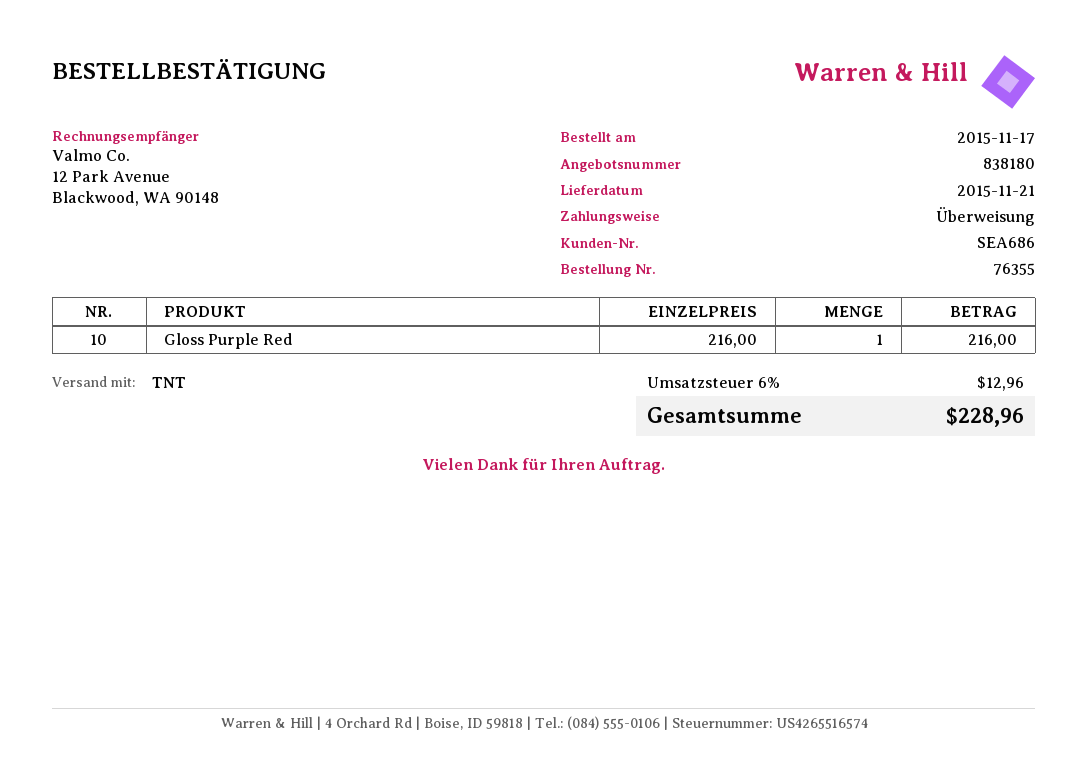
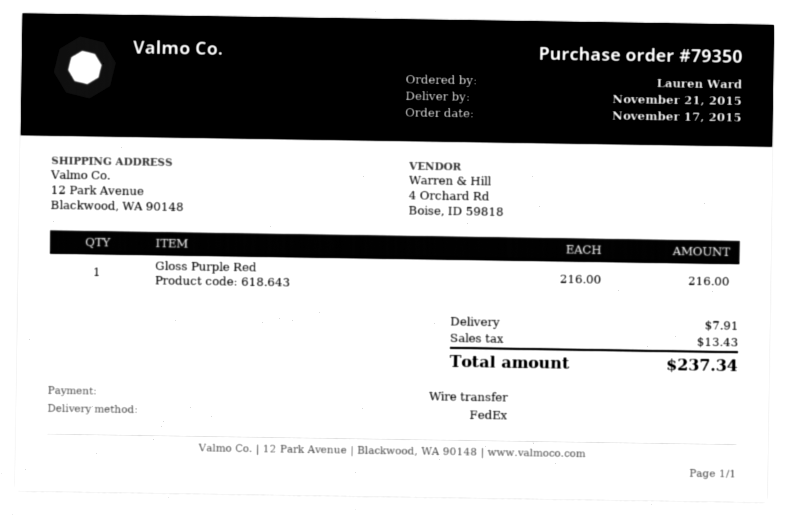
order number: 76355 -> 79350
shipping method: TNT -> FedEx
shipping: none -> 7.91
tax: 12.96 -> 13.43
total: 228.96 -> 237.34

